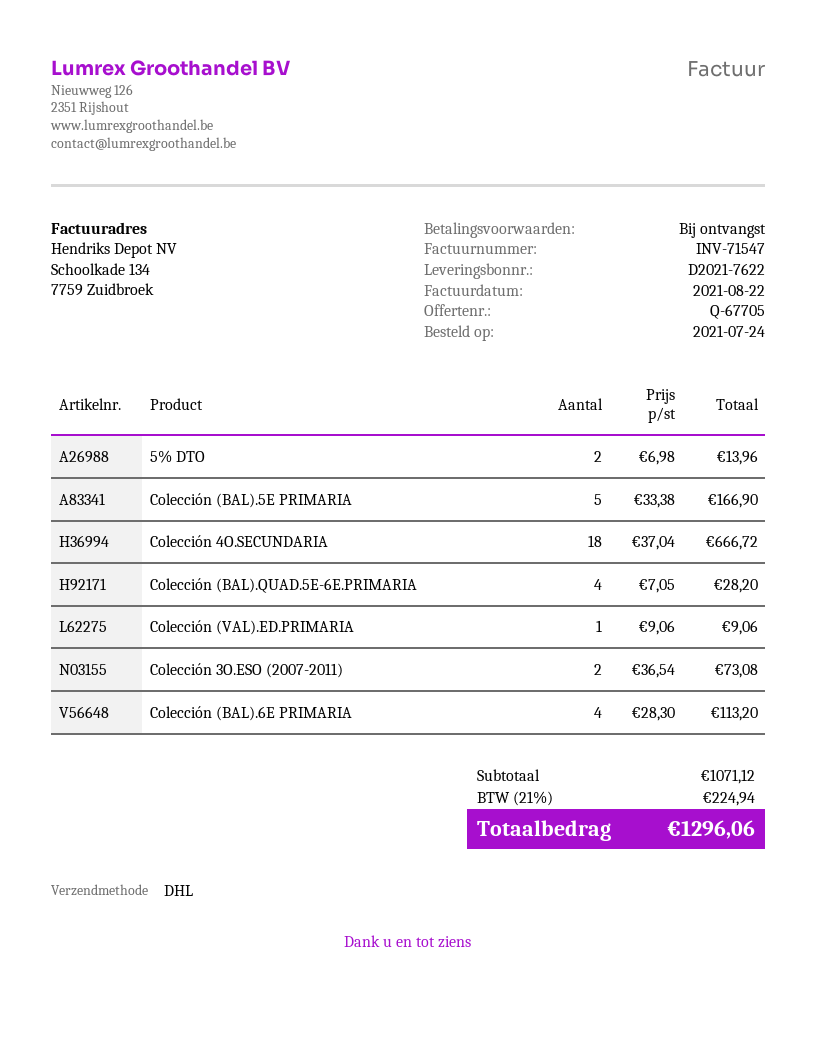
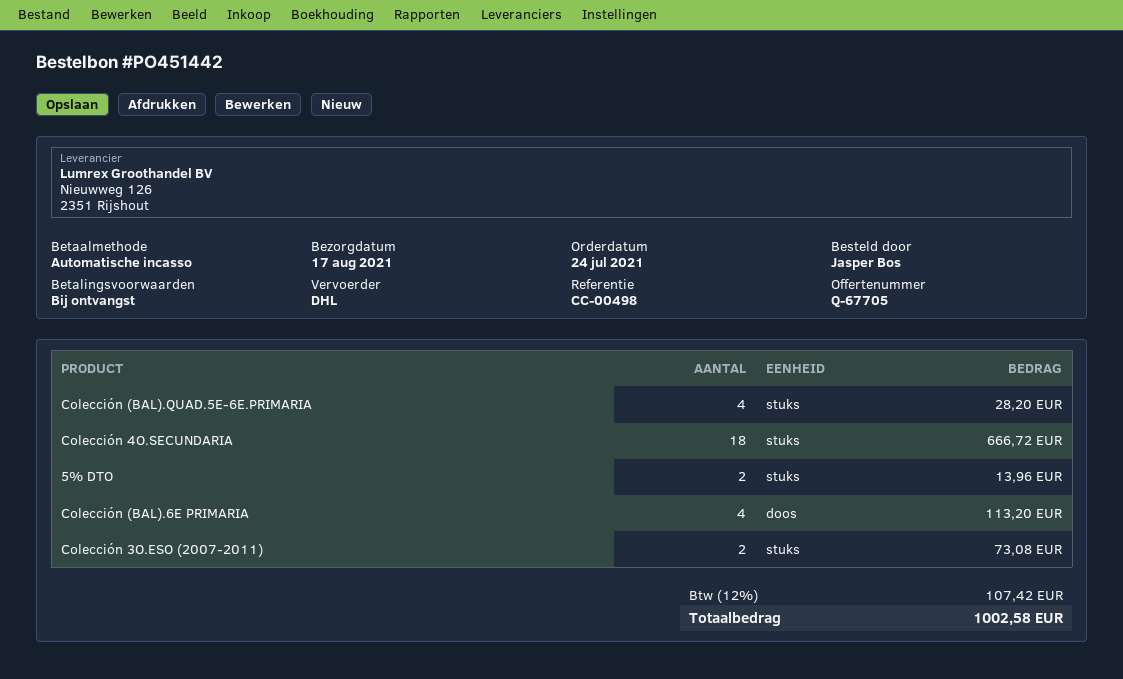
Colección (BAL).5E PRIMARIA: 5 for 166.90 -> none
Colección (VAL).ED.PRIMARIA: 1 for 9.06 -> none
tax: 21% = 224.94 -> 12% = 107.42
total: 1296.06 -> 1002.58

